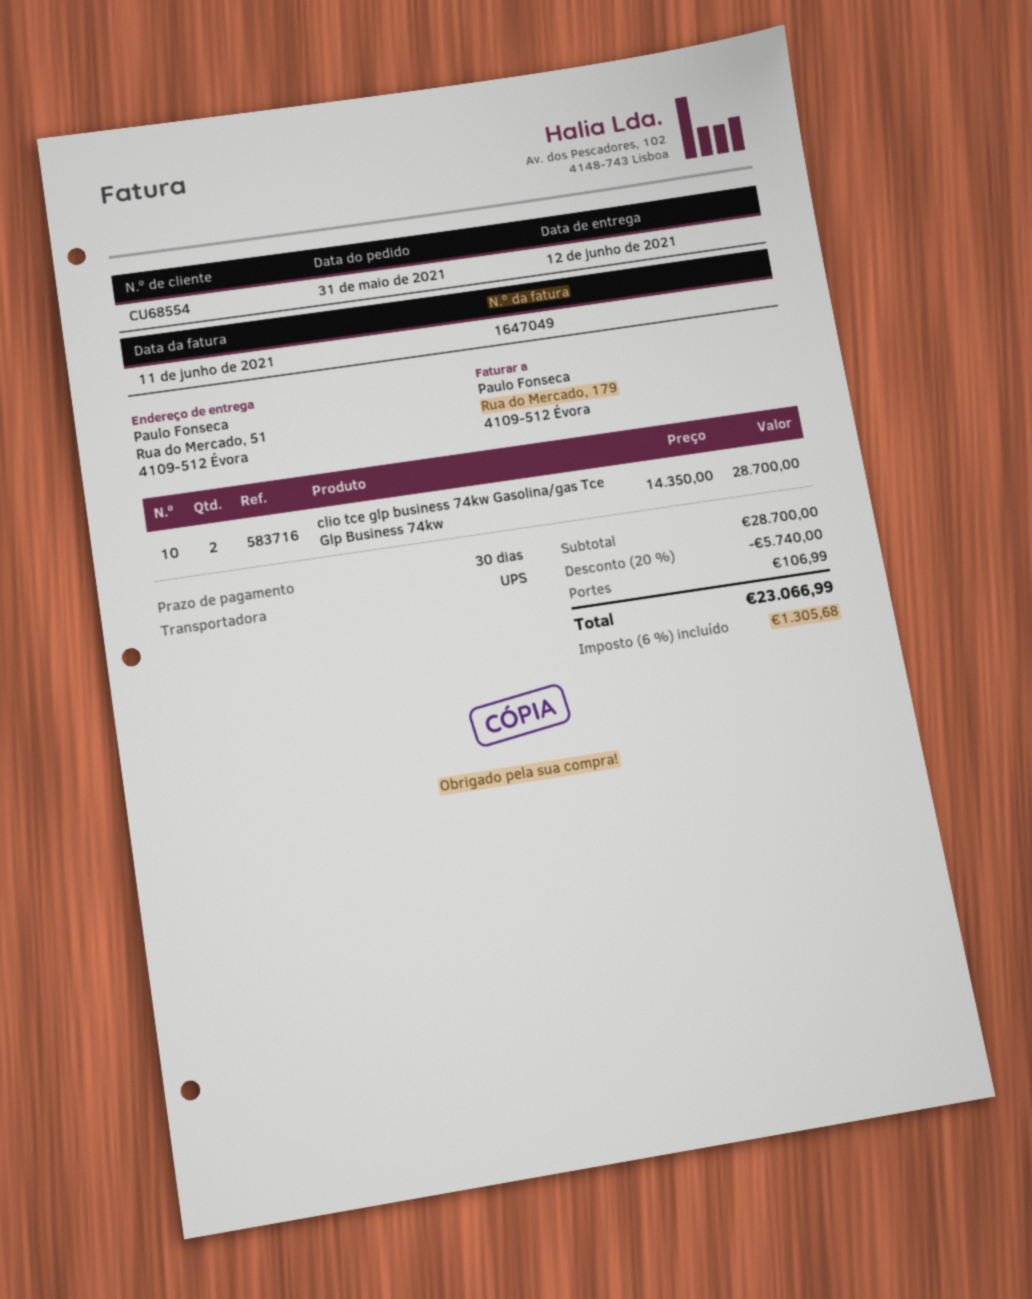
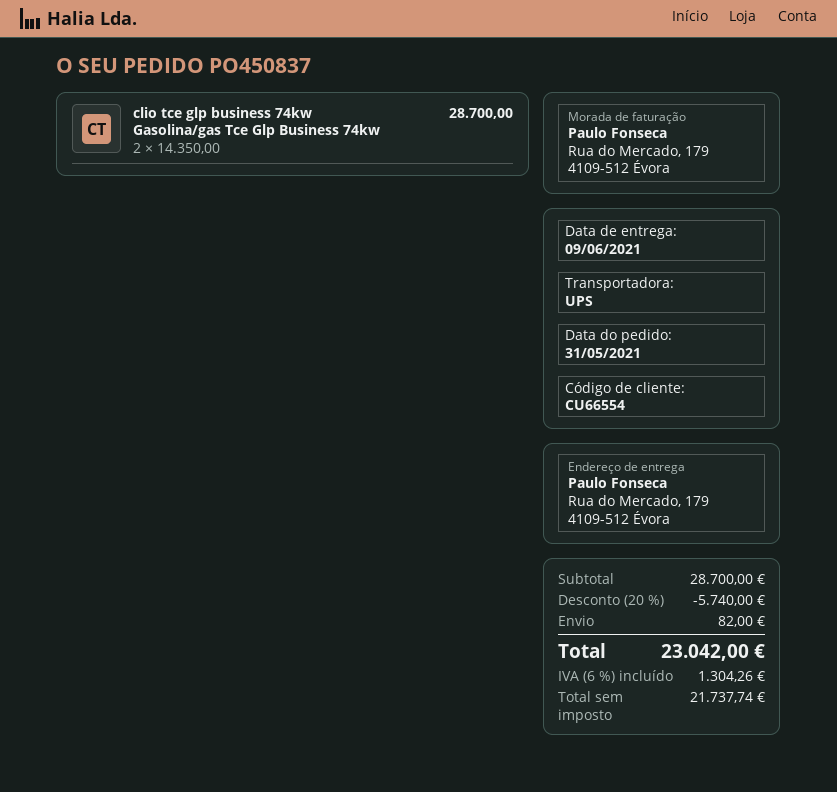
delivery date: 2021-06-12 -> 2021-06-09
customer number: CU68554 -> CU66554
ship to: Rua do Mercado, 51, 4109-512 Évora -> Rua do Mercado, 179, 4109-512 Évora
shipping: 106.99 -> 82.00
tax: 6% = 1305.68 -> 6% = 1304.26
total: 23066.99 -> 23042.00

